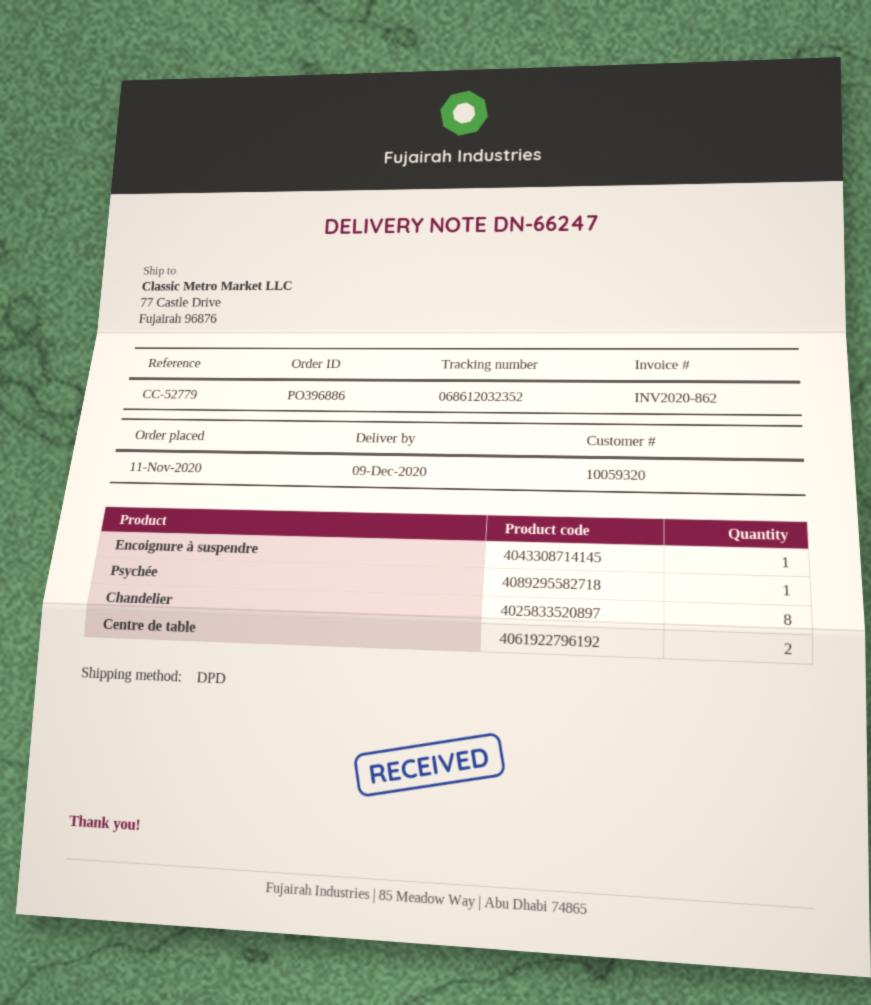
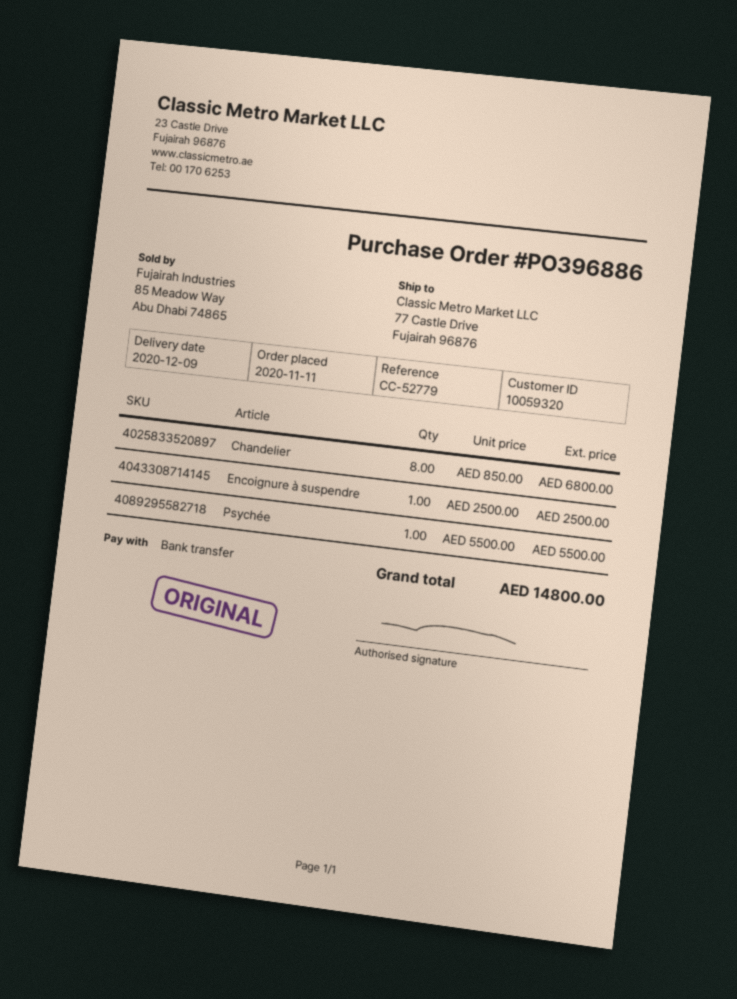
Centre de table: 2 -> none

